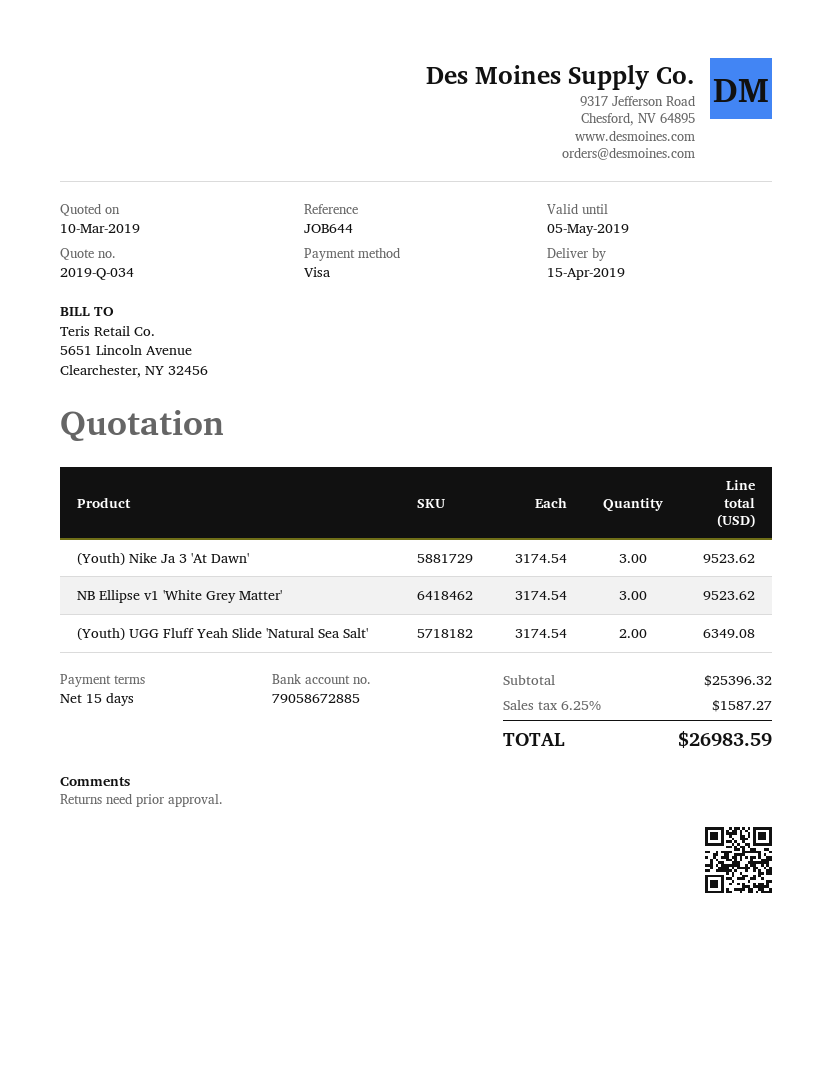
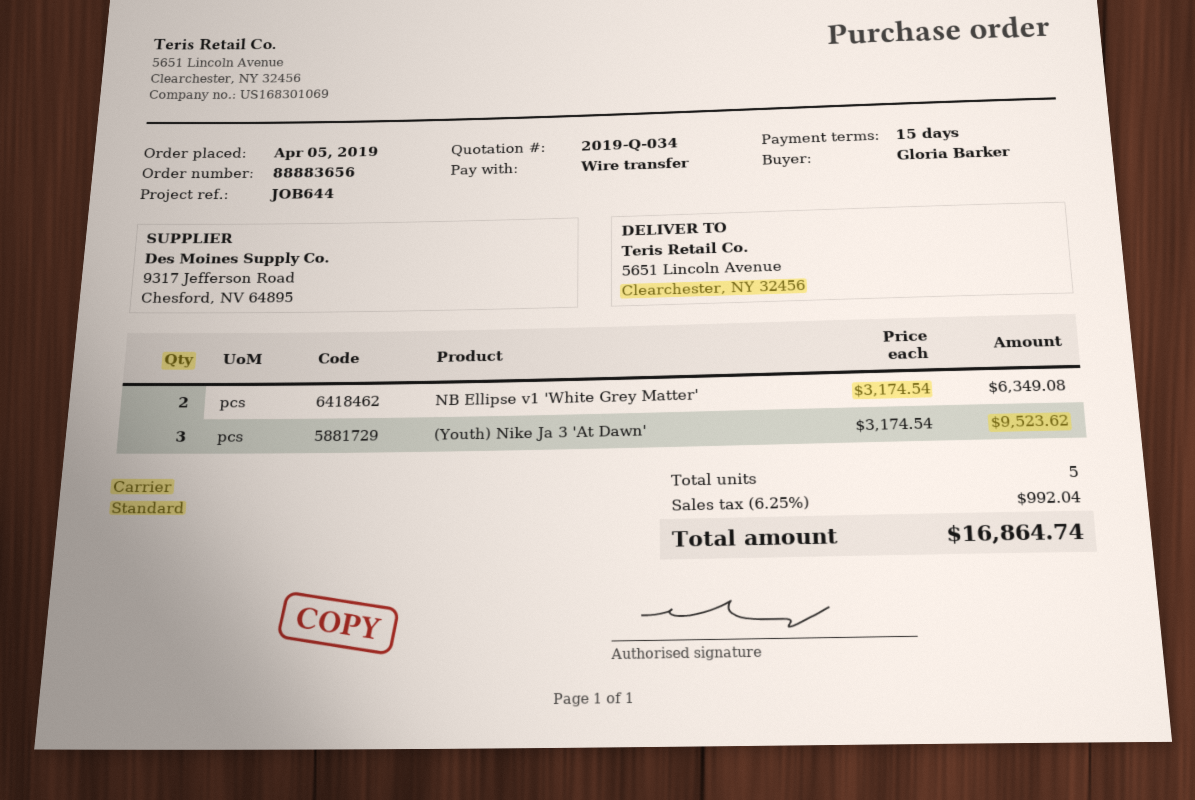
payment method: Visa -> bank transfer
NB Ellipse v1 'White Grey Matter': 3 x 3174.54 = 9523.62 -> 2 x 3174.54 = 6349.08
(Youth) UGG Fluff Yeah Slide 'Natural Sea Salt': 2 x 3174.54 = 6349.08 -> none
tax: 6.25% = 1587.27 -> 6.25% = 992.04
total: 26983.59 -> 16864.74

